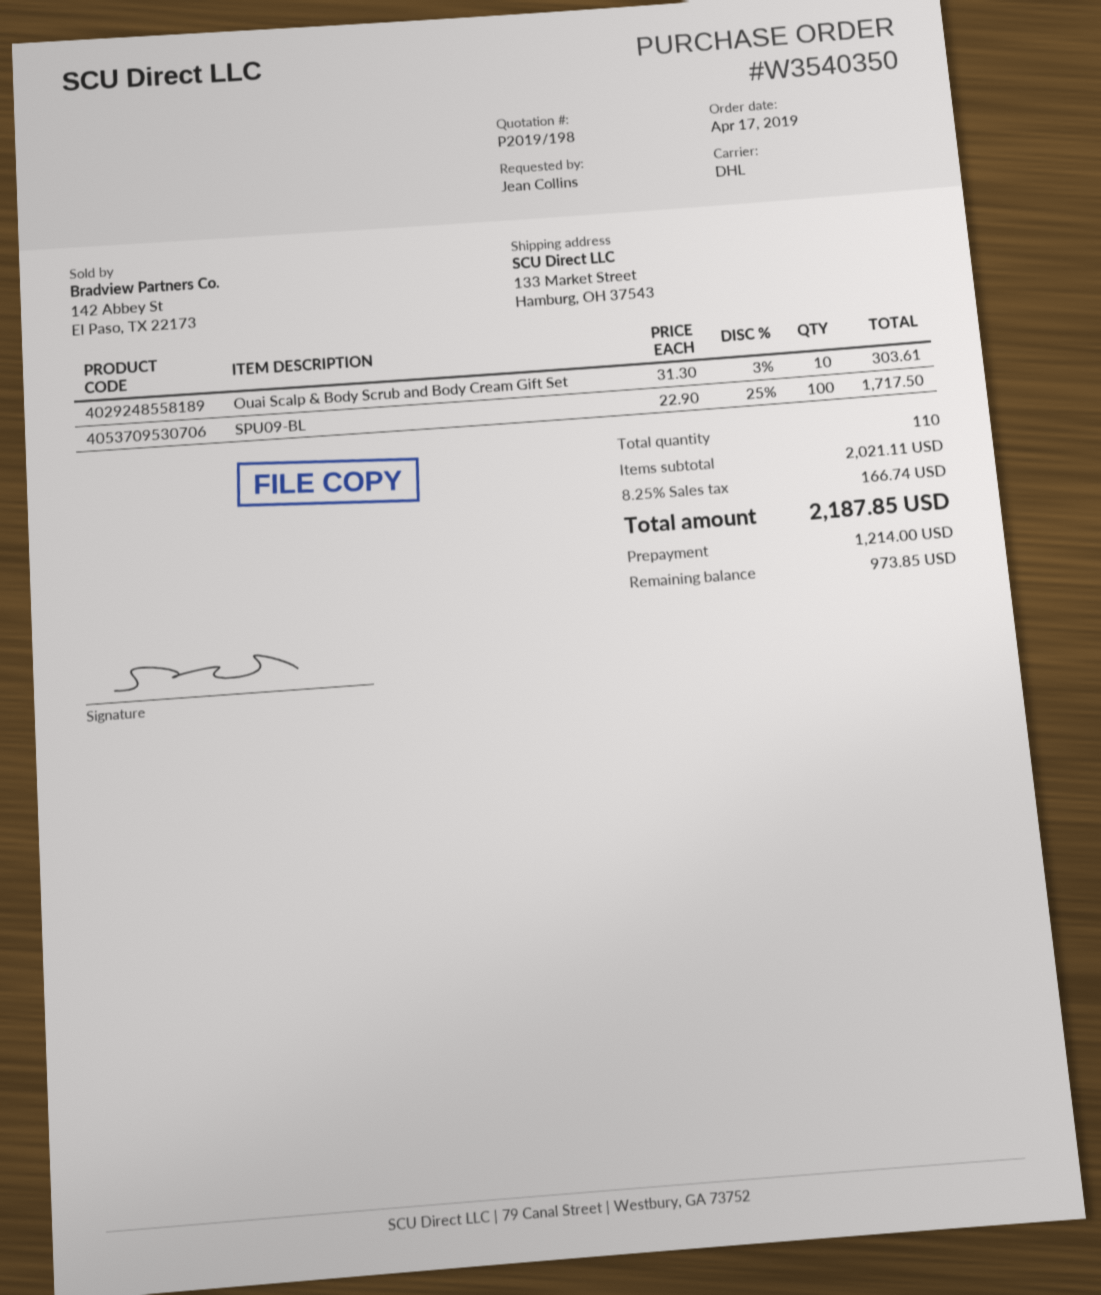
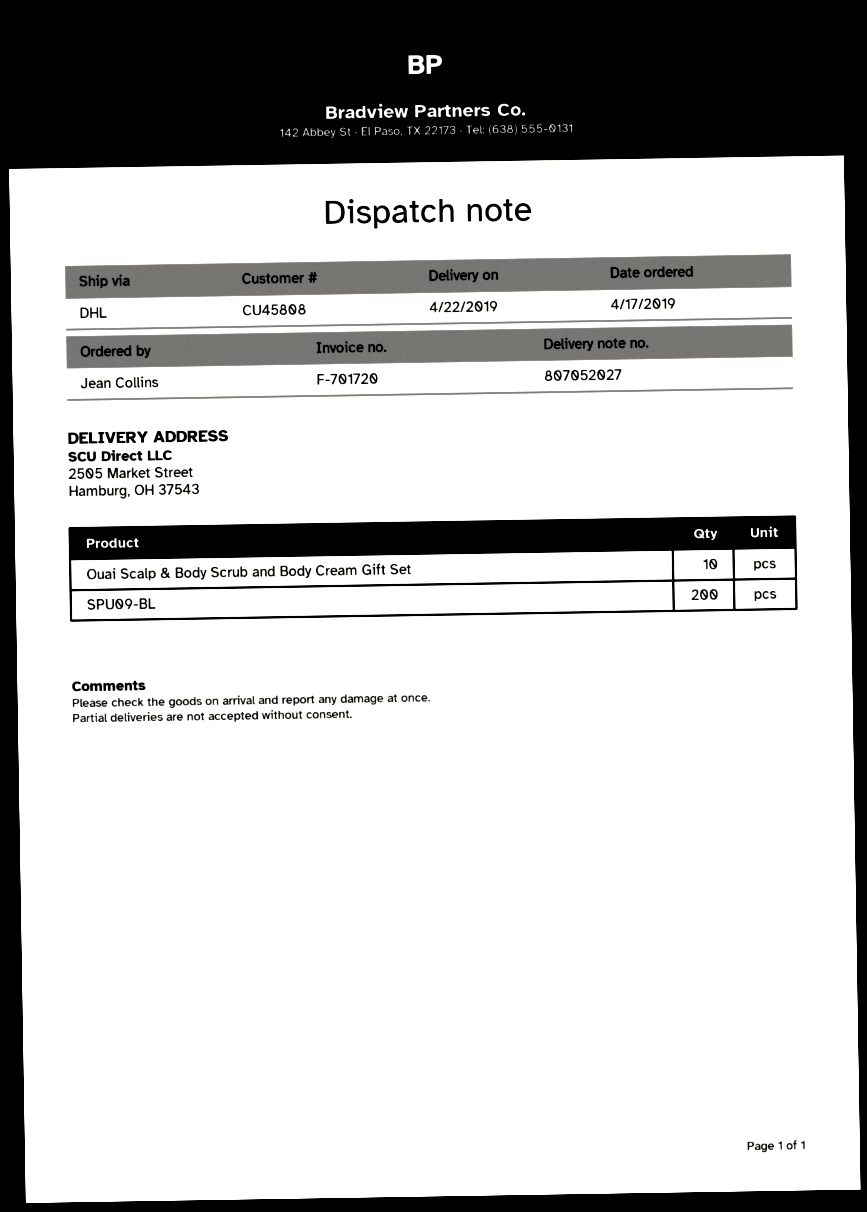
ship to: 133 Market Street, Hamburg, OH 37543 -> 2505 Market Street, Hamburg, OH 37543
SPU09-BL: 100 -> 200

